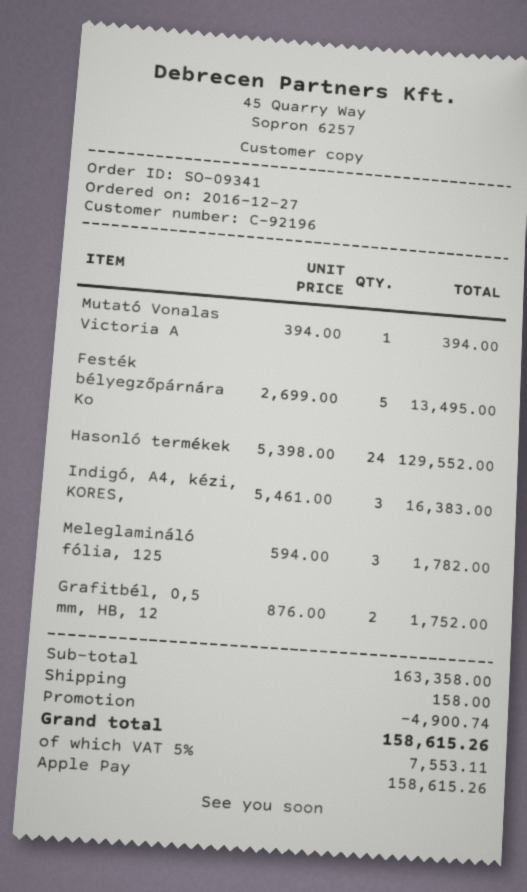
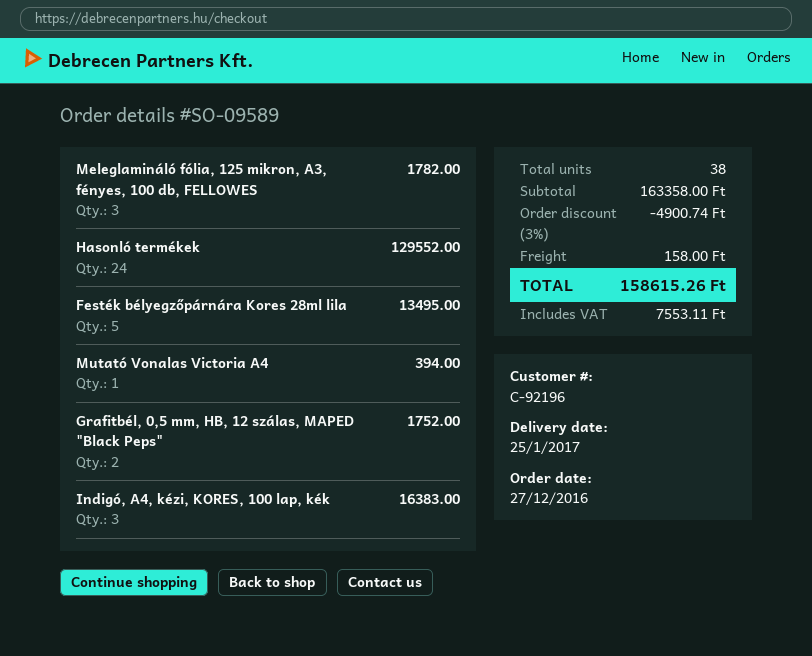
order number: SO-09341 -> SO-09589

